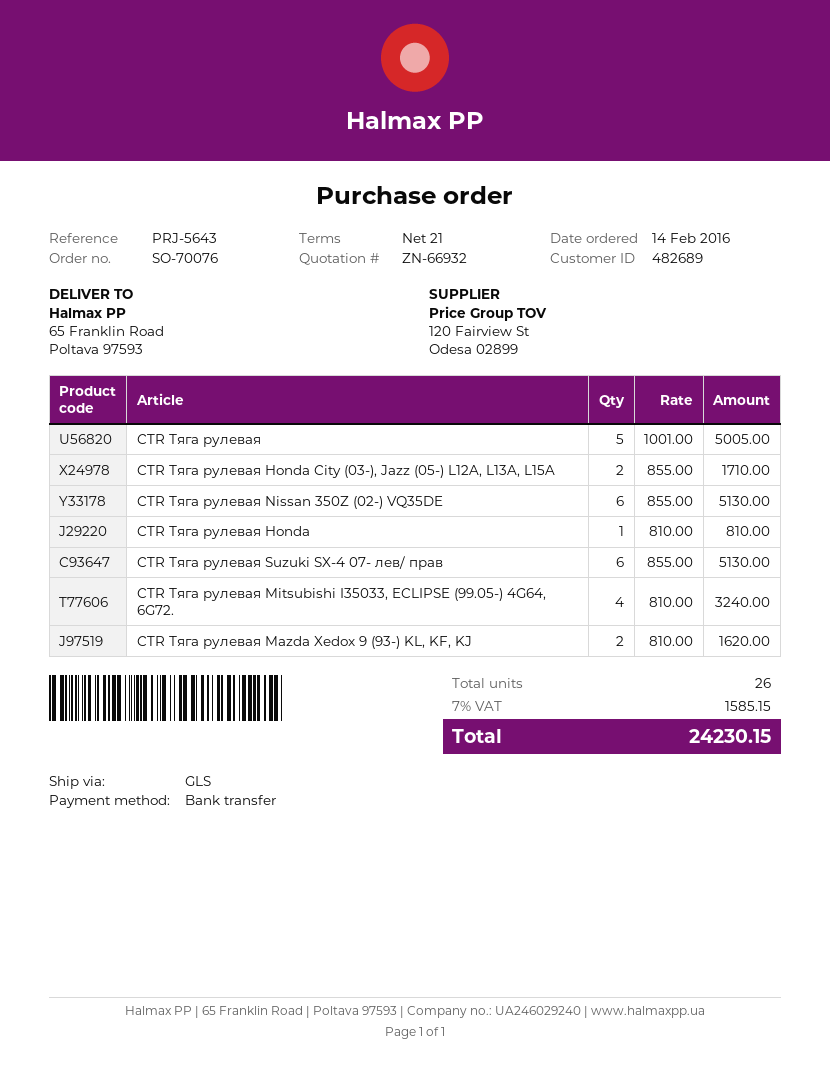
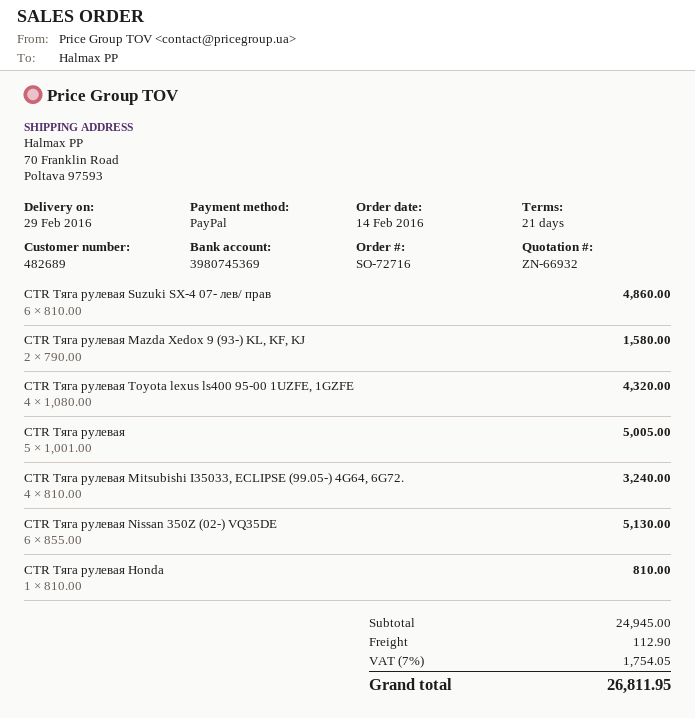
order number: SO-70076 -> SO-72716
payment method: bank transfer -> PayPal
ship to: 65 Franklin Road, Poltava 97593 -> 70 Franklin Road, Poltava 97593
CTR Тяга рулевая Honda City (03-), Jazz (05-) L12A, L13A, L15A: 2 x 855.00 = 1710.00 -> none
CTR Тяга рулевая Suzuki SX-4 07- лев/ прав: 6 x 855.00 = 5130.00 -> 6 x 810.00 = 4860.00
CTR Тяга рулевая Mazda Xedox 9 (93-) KL, KF, KJ: 2 x 810.00 = 1620.00 -> 2 x 790.00 = 1580.00
CTR Тяга рулевая Toyota lexus ls400 95-00 1UZFE, 1GZFE: none -> 4 x 1080.00 = 4320.00
shipping: none -> 112.90
tax: 7% = 1585.15 -> 7% = 1754.05
total: 24230.15 -> 26811.95

